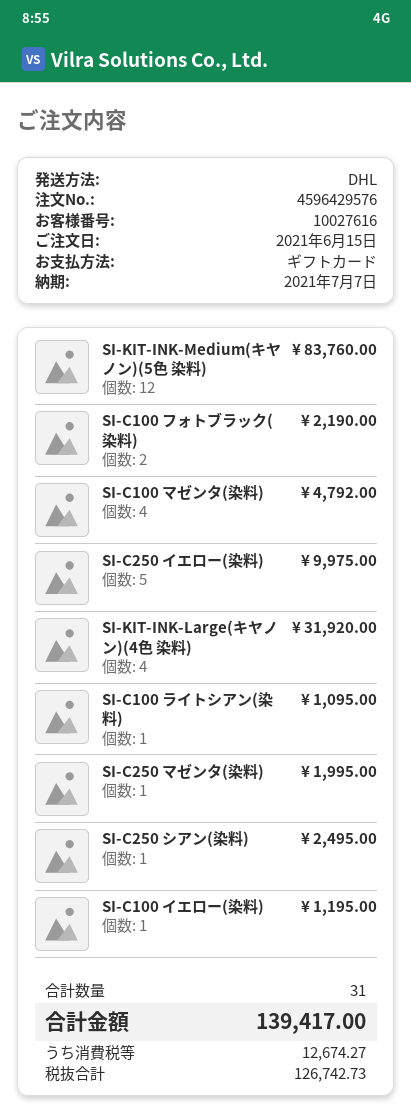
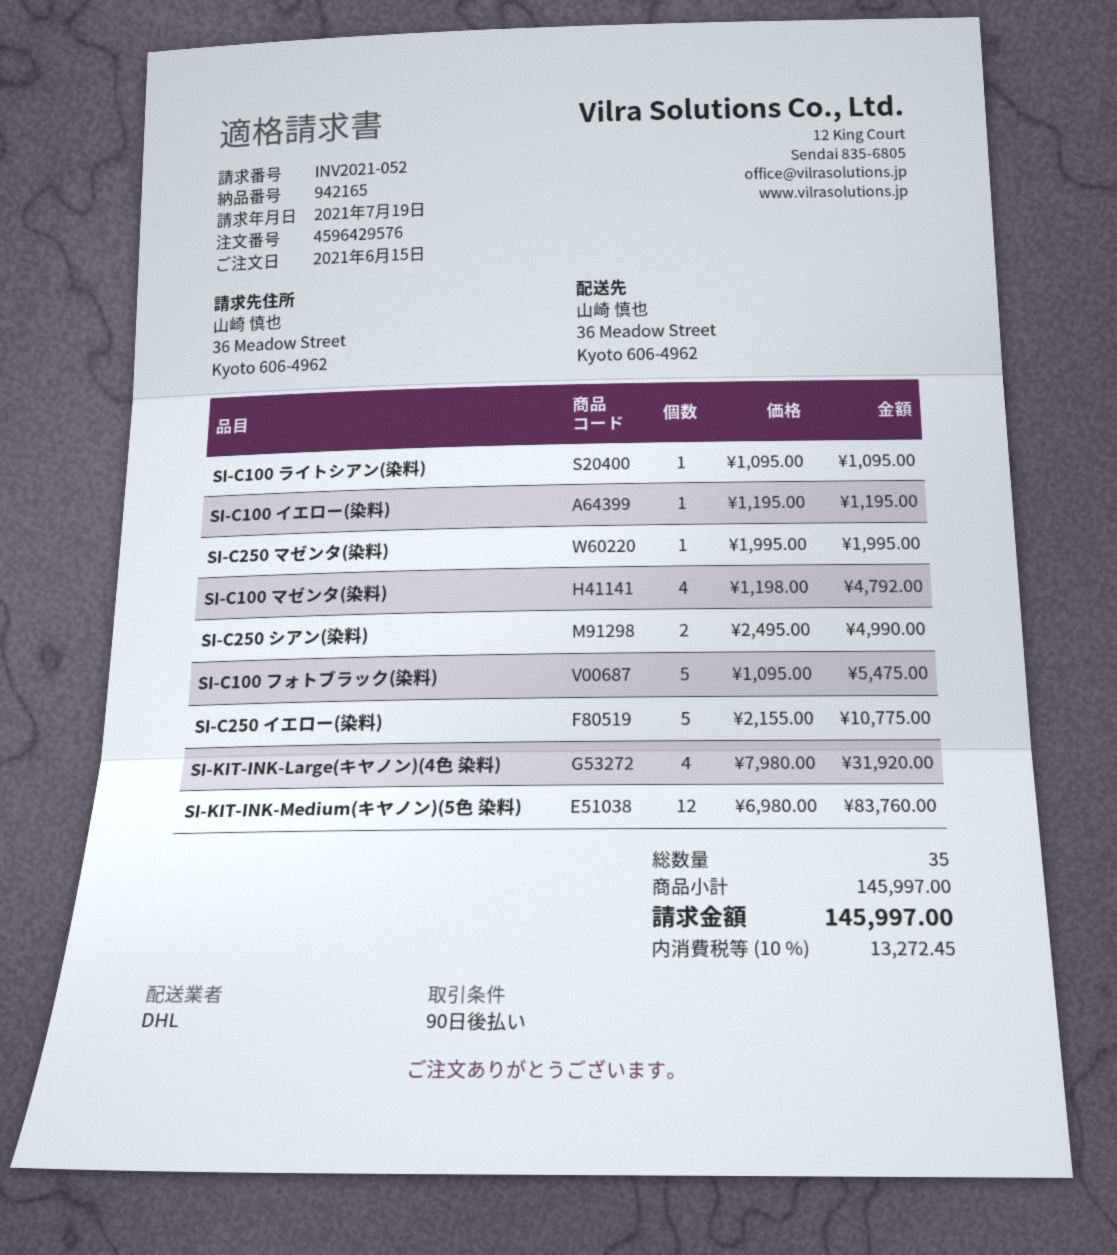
SI-C100 フォトブラック(染料): 2 for 2190.00 -> 5 for 5475.00
SI-C250 イエロー(染料): 5 for 9975.00 -> 5 for 10775.00
SI-C250 シアン(染料): 1 for 2495.00 -> 2 for 4990.00
total quantity: 31 -> 35
tax: 12674.27 -> 13272.45
total: 139417.00 -> 145997.00

